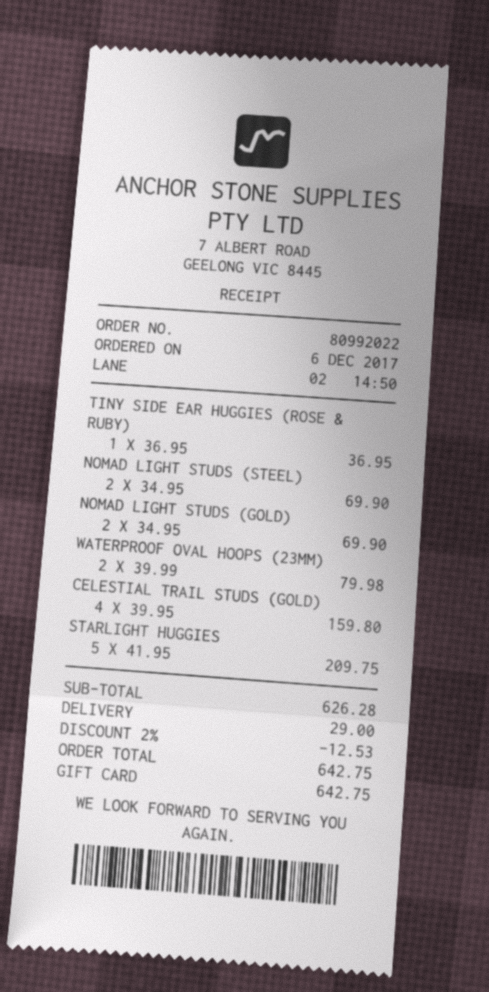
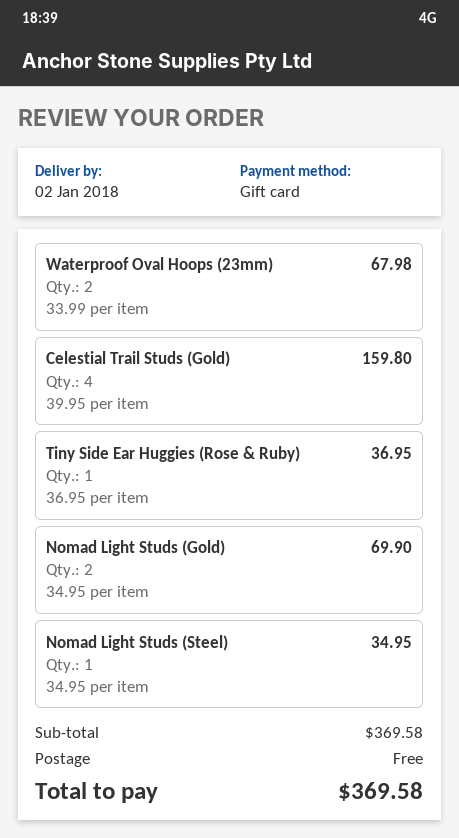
NOMAD LIGHT STUDS (STEEL): 2 x 34.95 = 69.90 -> 1 x 34.95 = 34.95
WATERPROOF OVAL HOOPS (23MM): 2 x 39.99 = 79.98 -> 2 x 33.99 = 67.98
STARLIGHT HUGGIES: 5 x 41.95 = 209.75 -> none
subtotal: 626.28 -> 369.58
discount: 2% = 12.53 -> none
shipping: 29.00 -> 0.00
total: 642.75 -> 369.58

